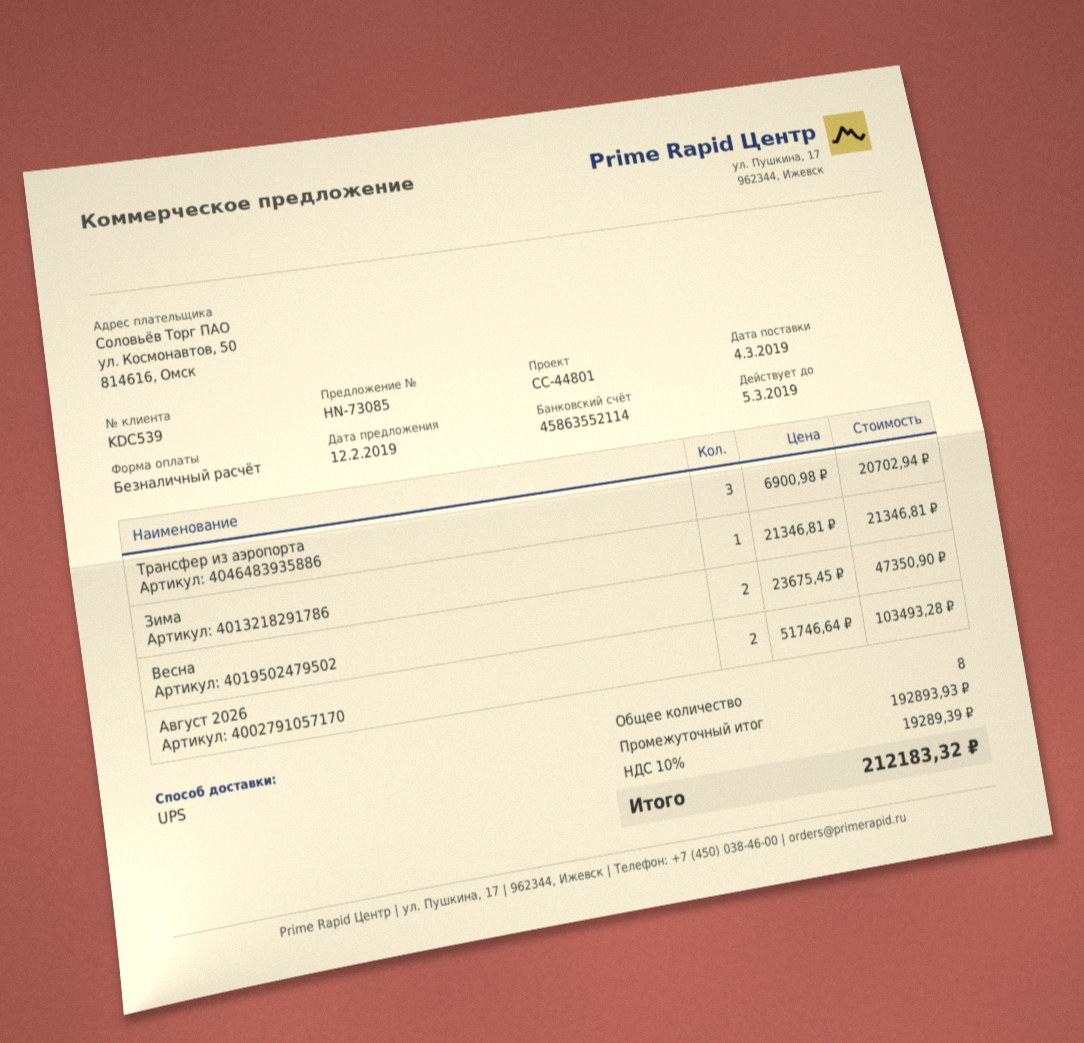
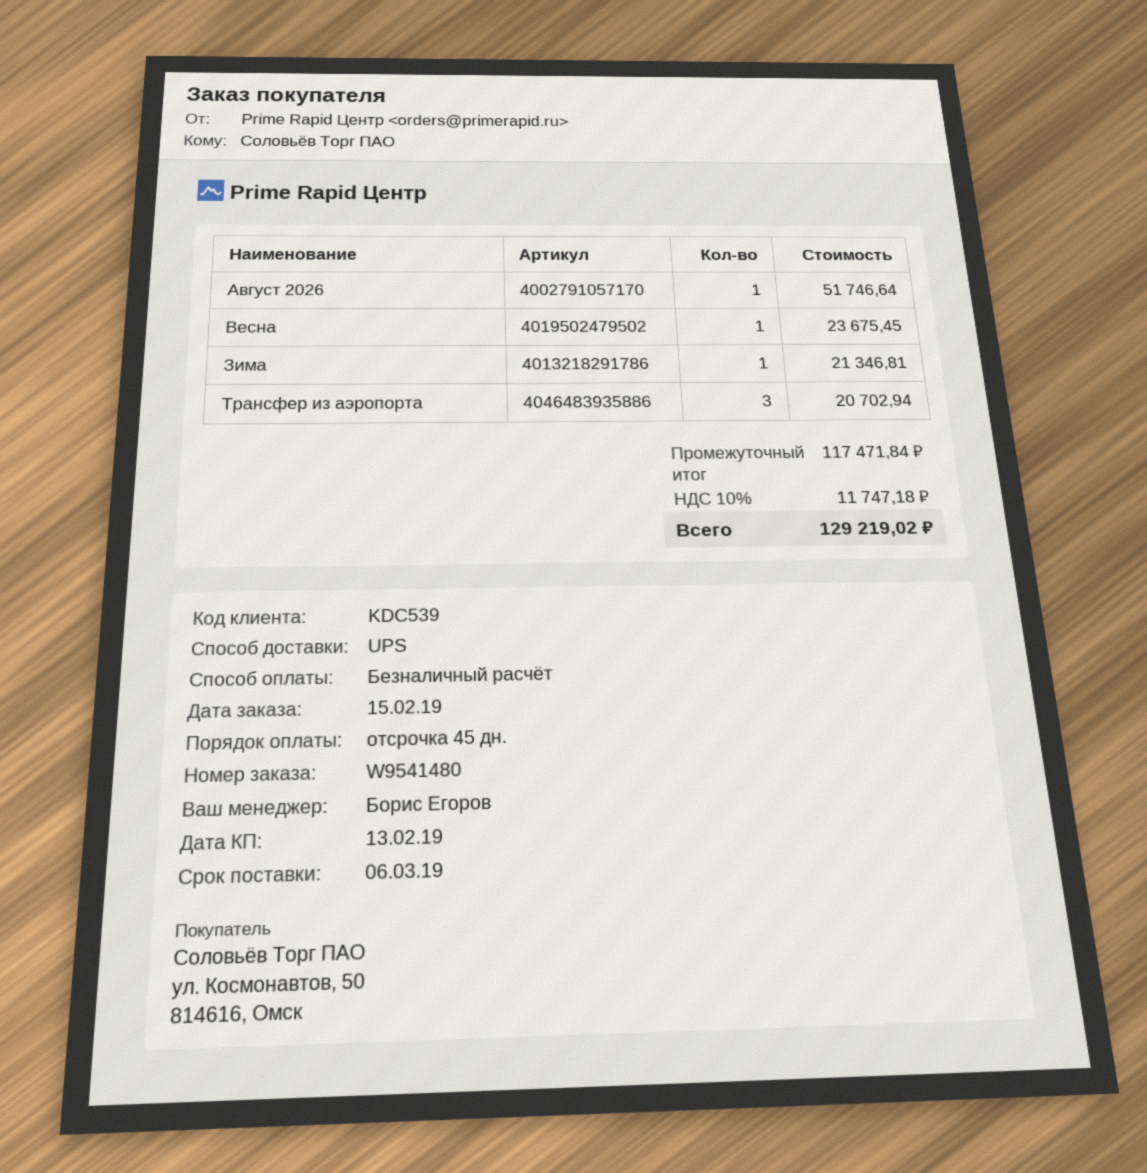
quote date: 2019-02-12 -> 2019-02-13
delivery date: 2019-03-04 -> 2019-03-06
Весна: 2 for 47350.90 -> 1 for 23675.45
Август 2026: 2 for 103493.28 -> 1 for 51746.64
subtotal: 192893.93 -> 117471.84
tax: 10% = 19289.39 -> 10% = 11747.18
total: 212183.32 -> 129219.02

